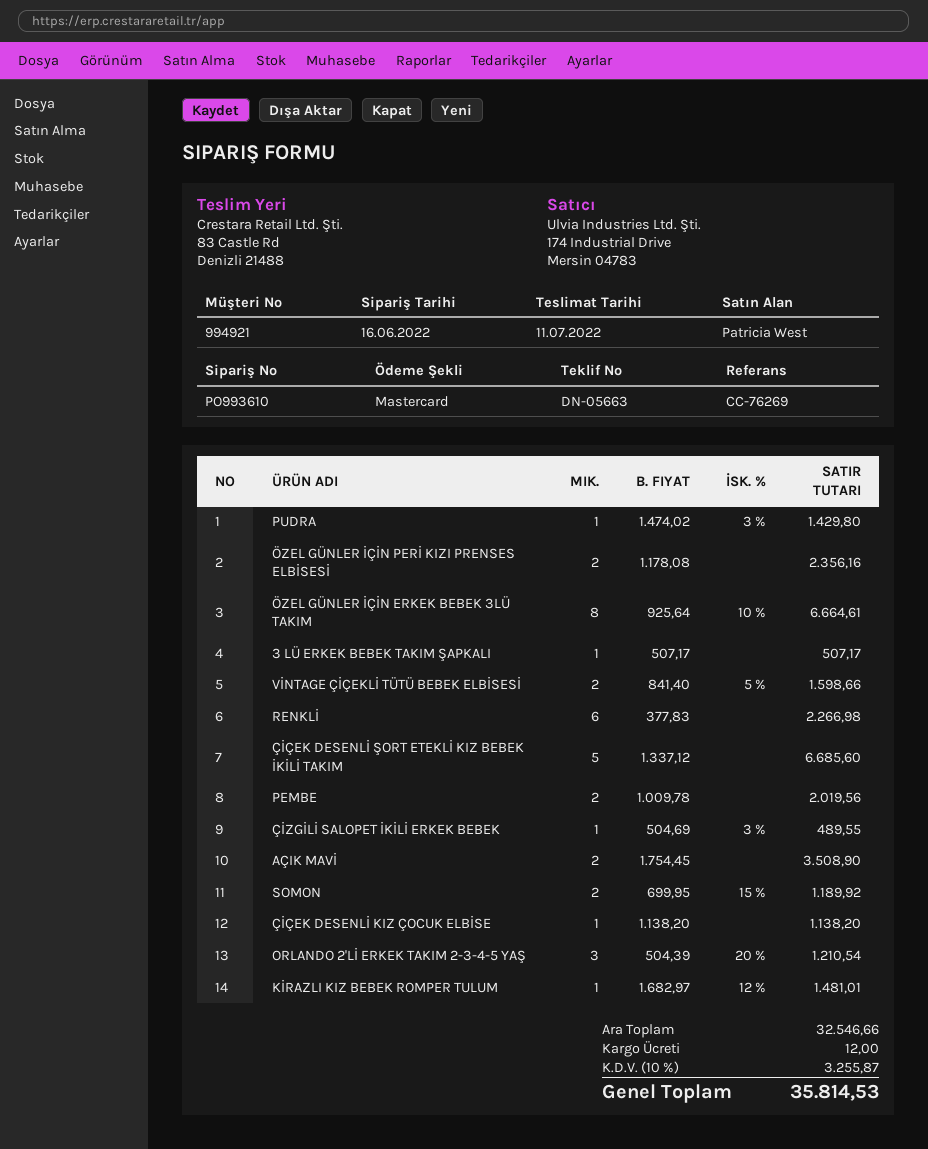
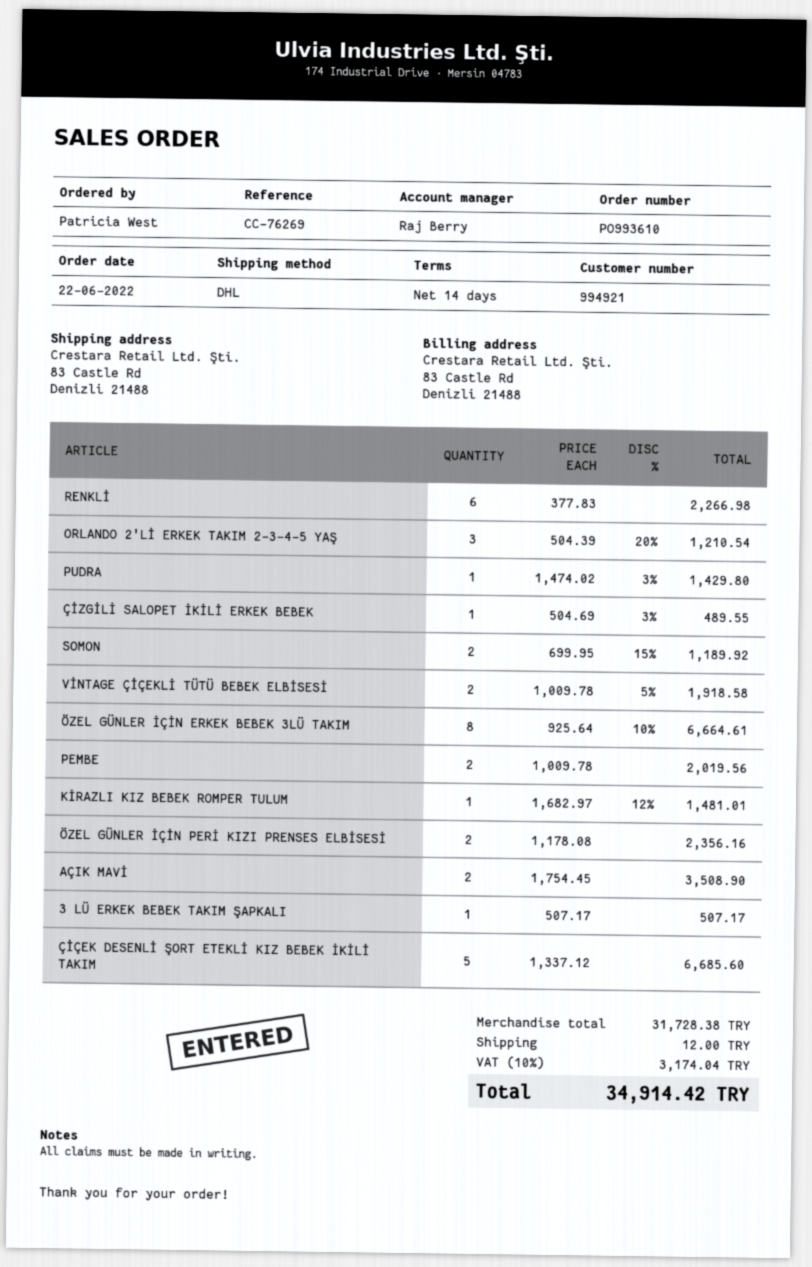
order date: 2022-06-16 -> 2022-06-22
VİNTAGE ÇİÇEKLİ TÜTÜ BEBEK ELBİSESİ: 2 x 841.40 - 5% = 1598.66 -> 2 x 1009.78 - 5% = 1918.58
ÇİÇEK DESENLİ KIZ ÇOCUK ELBİSE: 1 x 1138.20 = 1138.20 -> none
subtotal: 32546.66 -> 31728.38
tax: 10% = 3255.87 -> 10% = 3174.04
total: 35814.53 -> 34914.42

